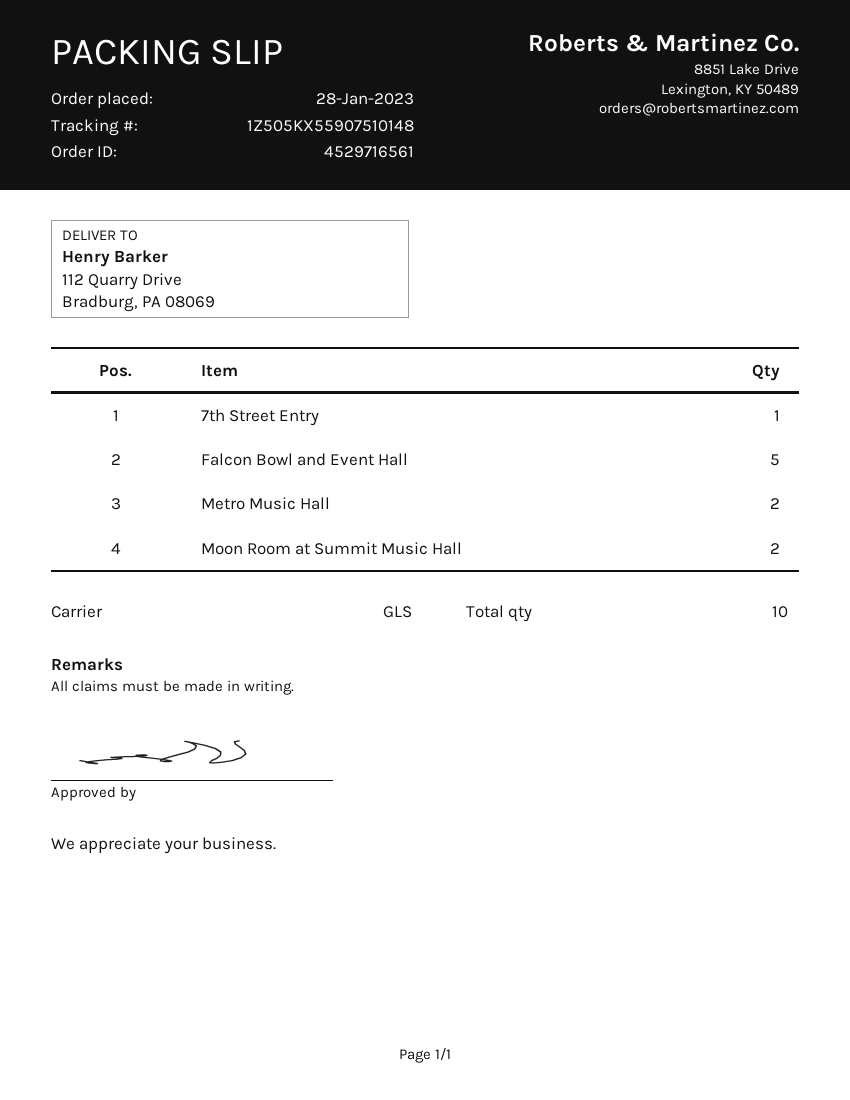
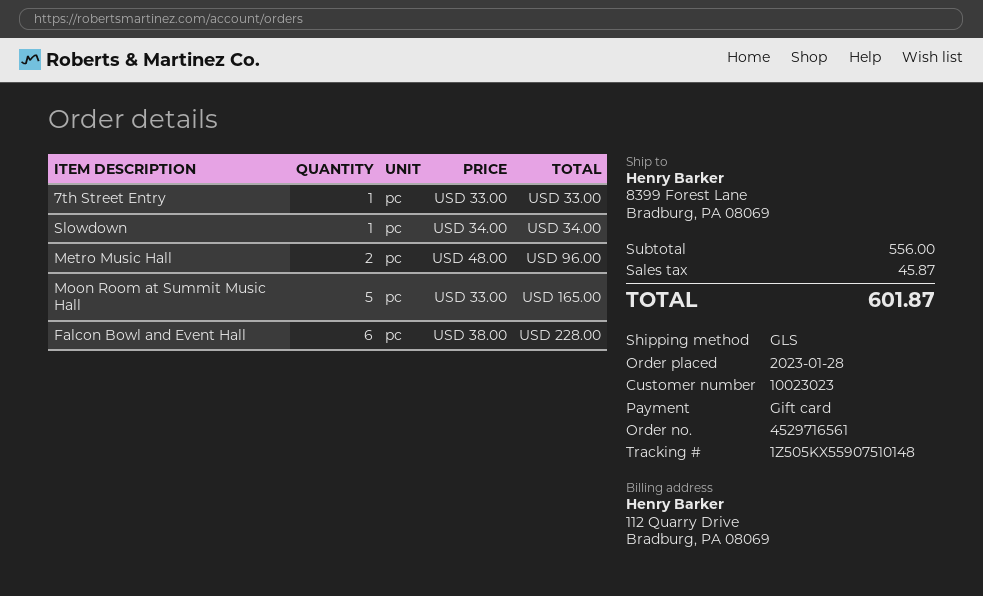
ship to: 112 Quarry Drive, Bradburg, PA 08069 -> 8399 Forest Lane, Bradburg, PA 08069
Falcon Bowl and Event Hall: 5 -> 6
Moon Room at Summit Music Hall: 2 -> 5
Slowdown: none -> 1

